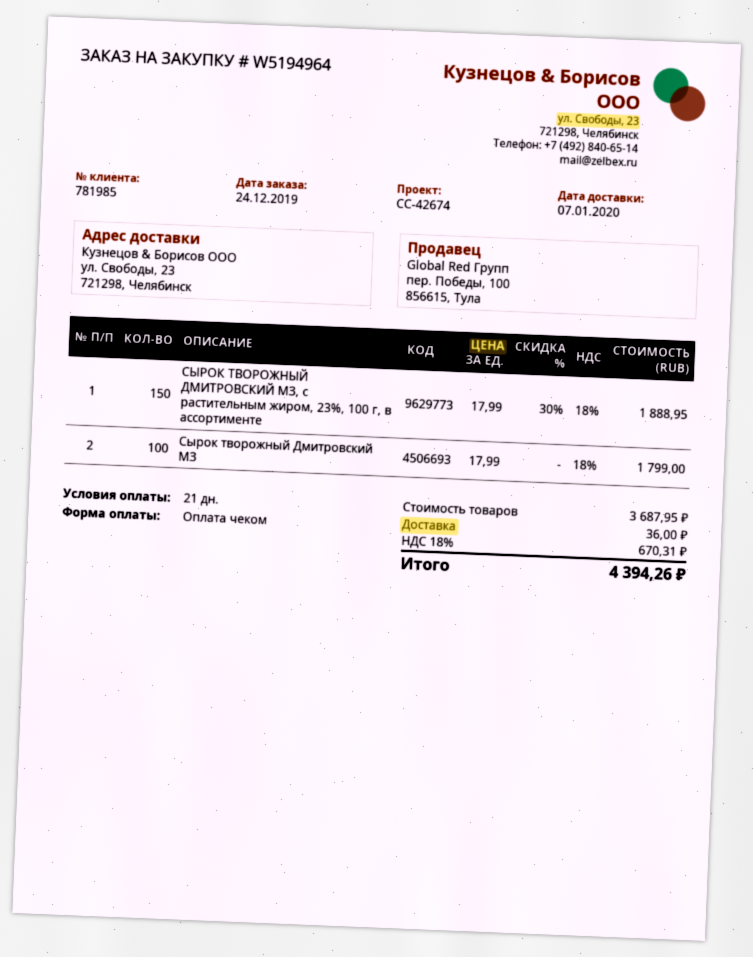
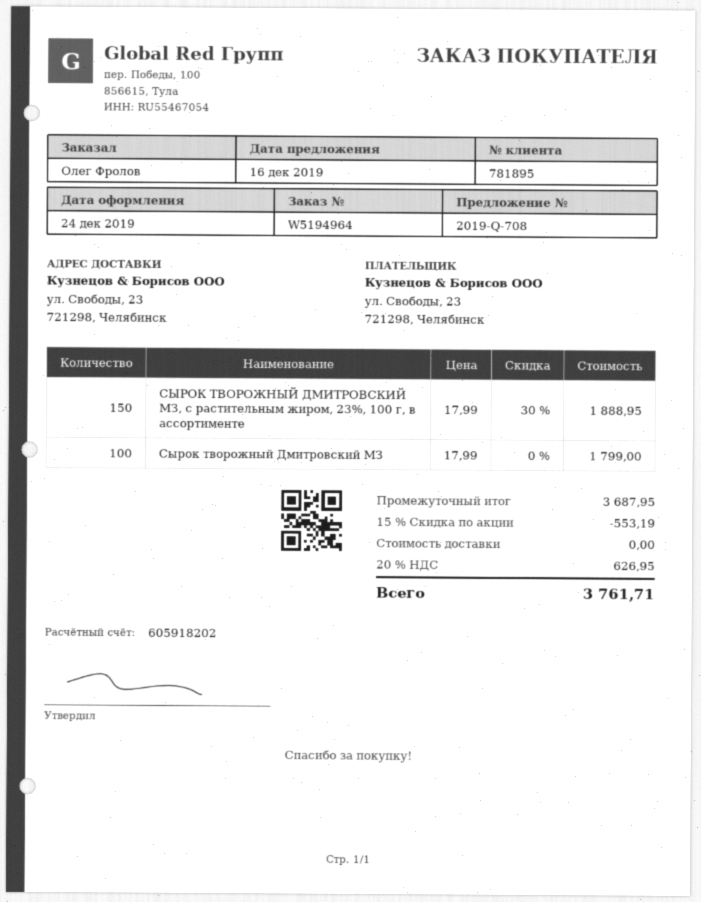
customer number: 781985 -> 781895
discount: none -> 15% = 553.19
shipping: 36.00 -> 0.00
tax: 18% = 670.31 -> 20% = 626.95
total: 4394.26 -> 3761.71

